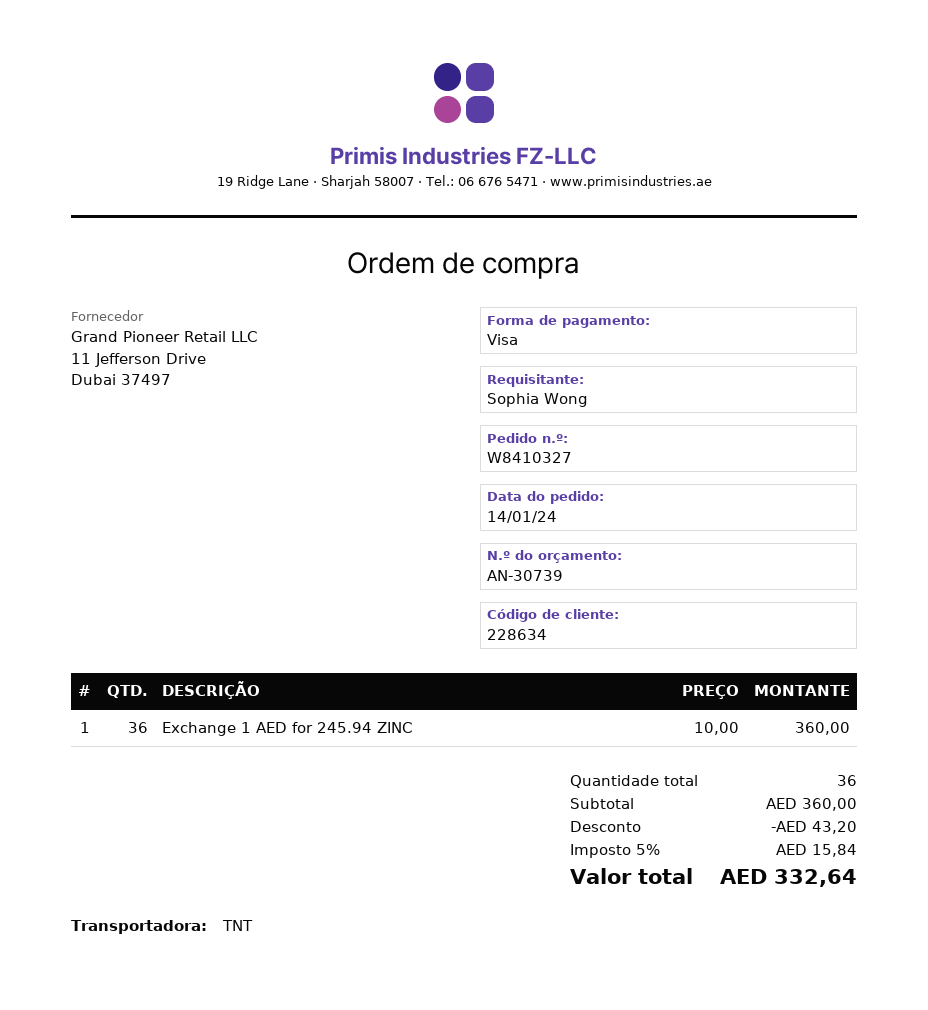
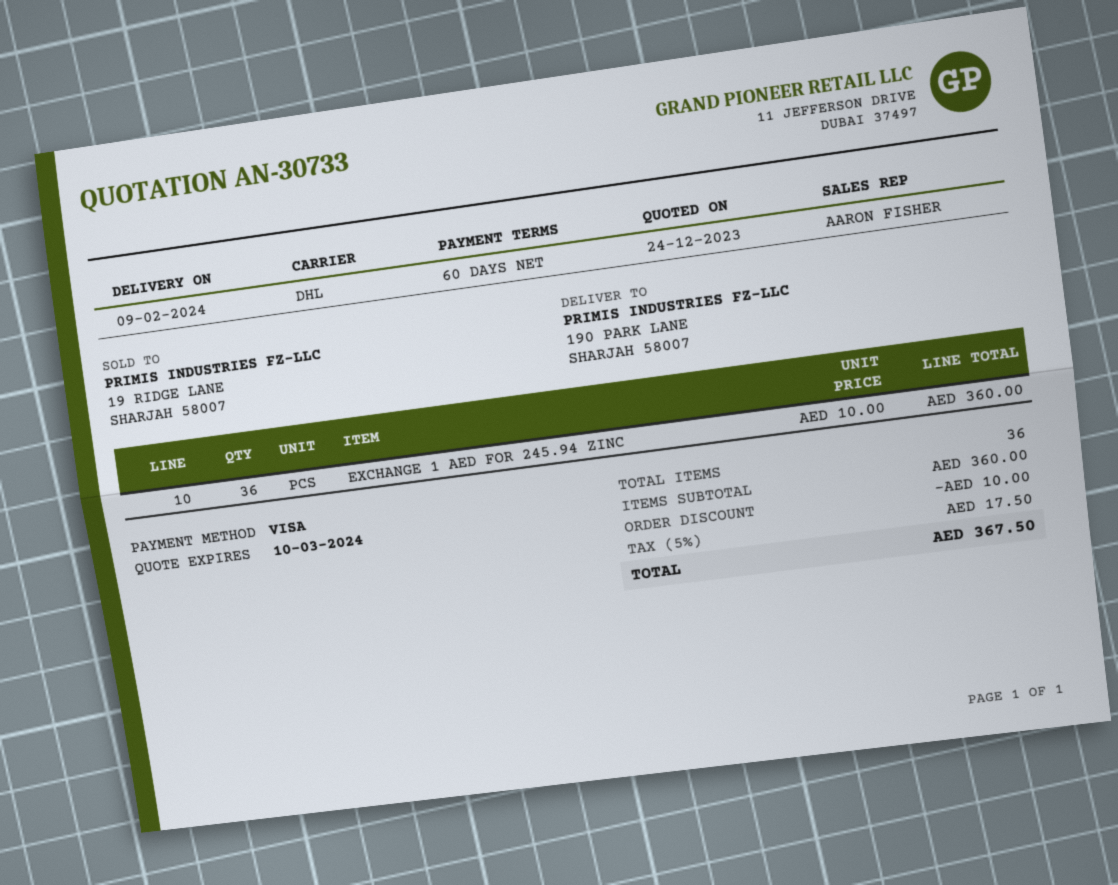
quote number: AN-30739 -> AN-30733
shipping method: TNT -> DHL
discount: 43.20 -> 10.00
tax: 5% = 15.84 -> 5% = 17.50
total: 332.64 -> 367.50

